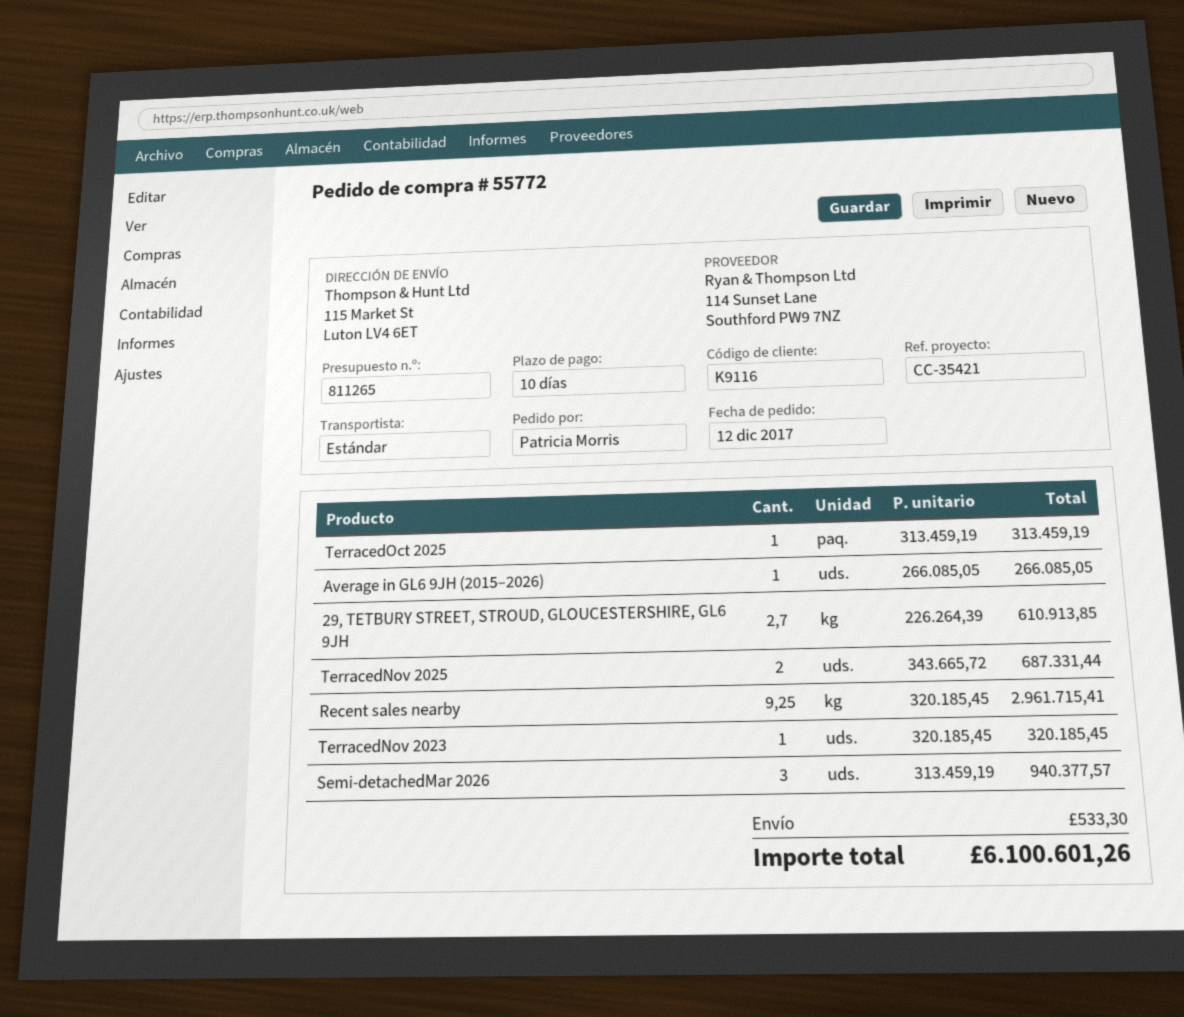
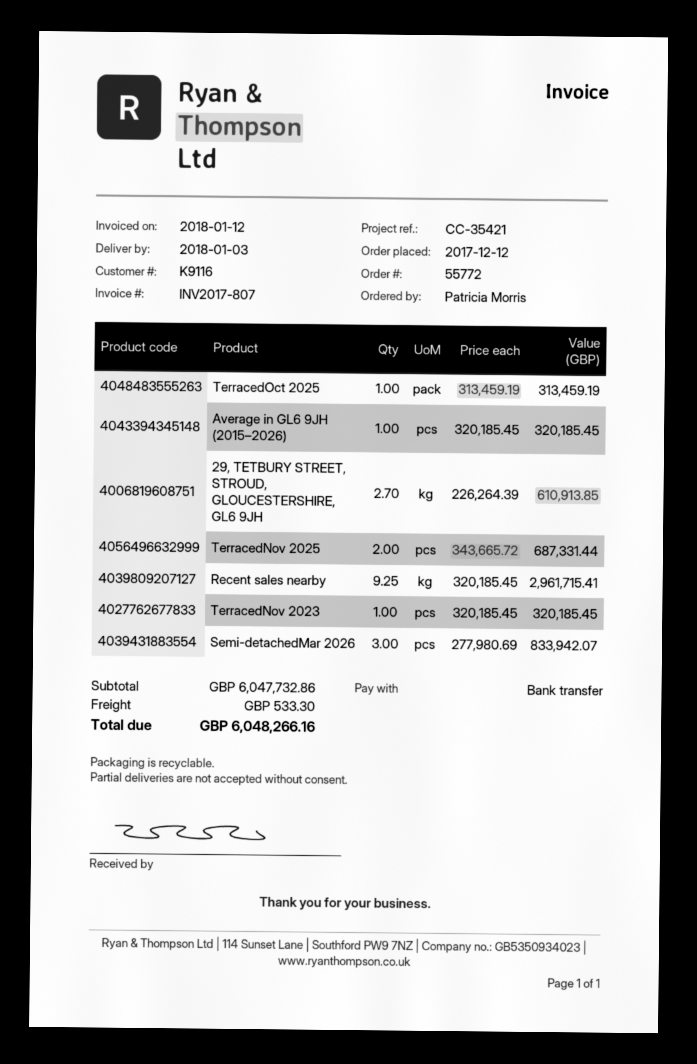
Average in GL6 9JH (2015–2026): 1 x 266085.05 = 266085.05 -> 1 x 320185.45 = 320185.45
Semi-detachedMar 2026: 3 x 313459.19 = 940377.57 -> 3 x 277980.69 = 833942.07
total: 6100601.26 -> 6048266.16

